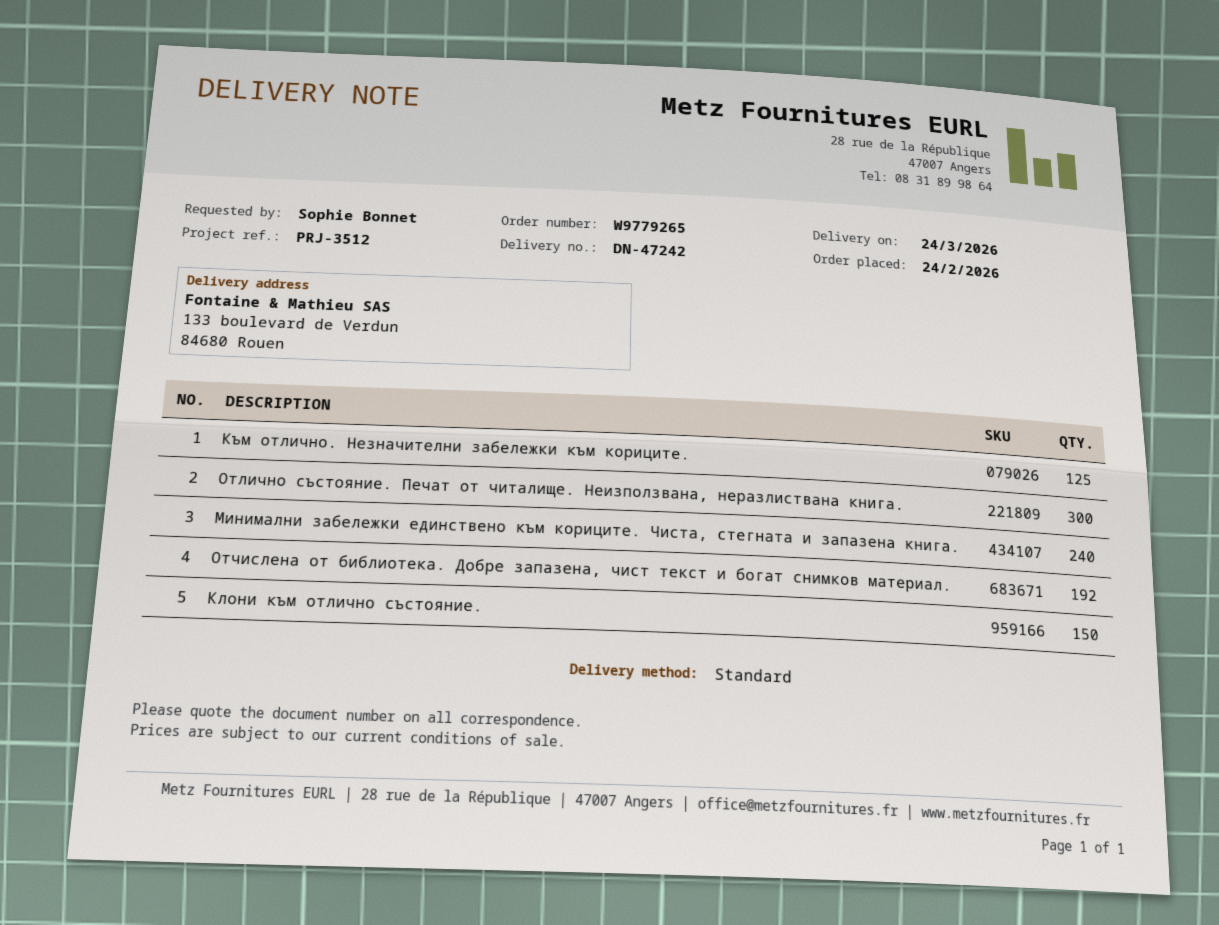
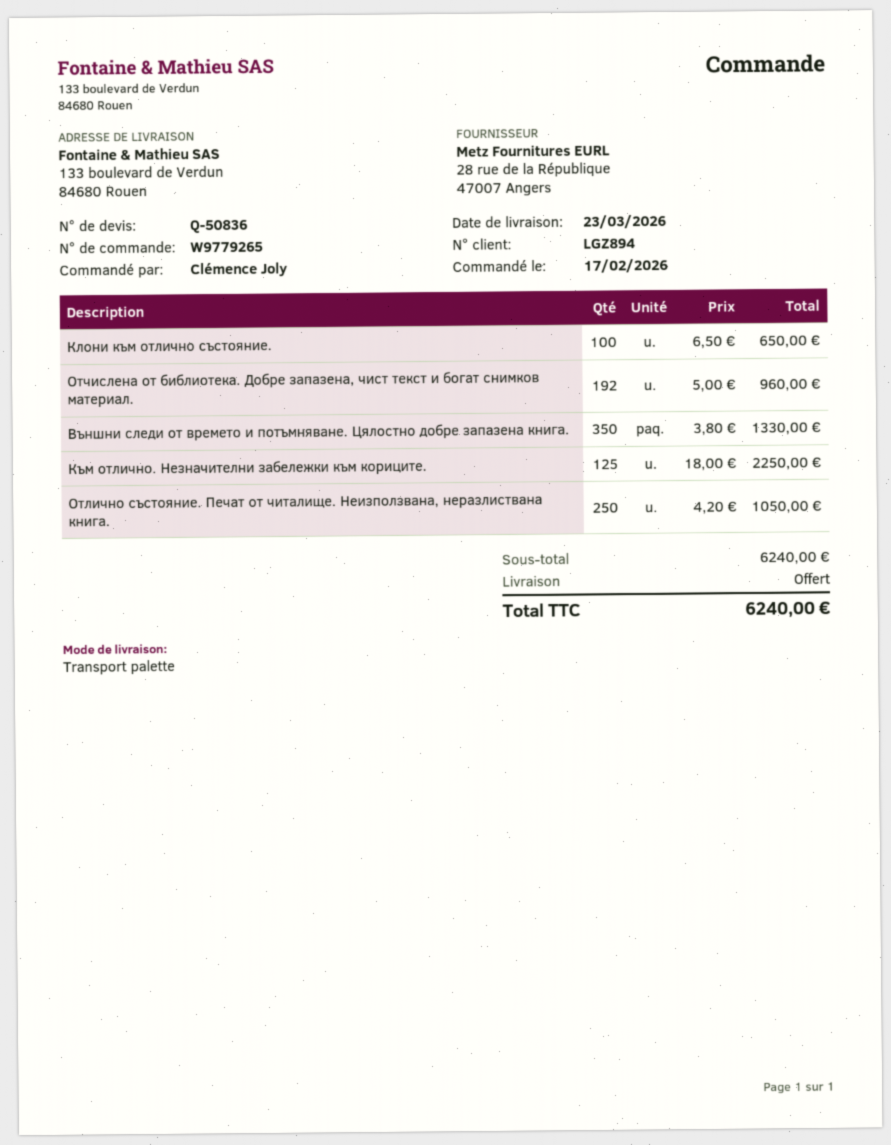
order date: 2026-02-24 -> 2026-02-17
delivery date: 2026-03-24 -> 2026-03-23
ordered by: Sophie Bonnet -> Clémence Joly
shipping method: standard -> pallet freight
Отлично състояние. Печат от читалище. Неизползвана, неразлиствана книга.: 300 -> 250
Минимални забележки единствено към кориците. Чиста, стегната и запазена книга.: 240 -> none
Клони към отлично състояние.: 150 -> 100
Външни следи от времето и потъмняване. Цялостно добре запазена книга.: none -> 350

